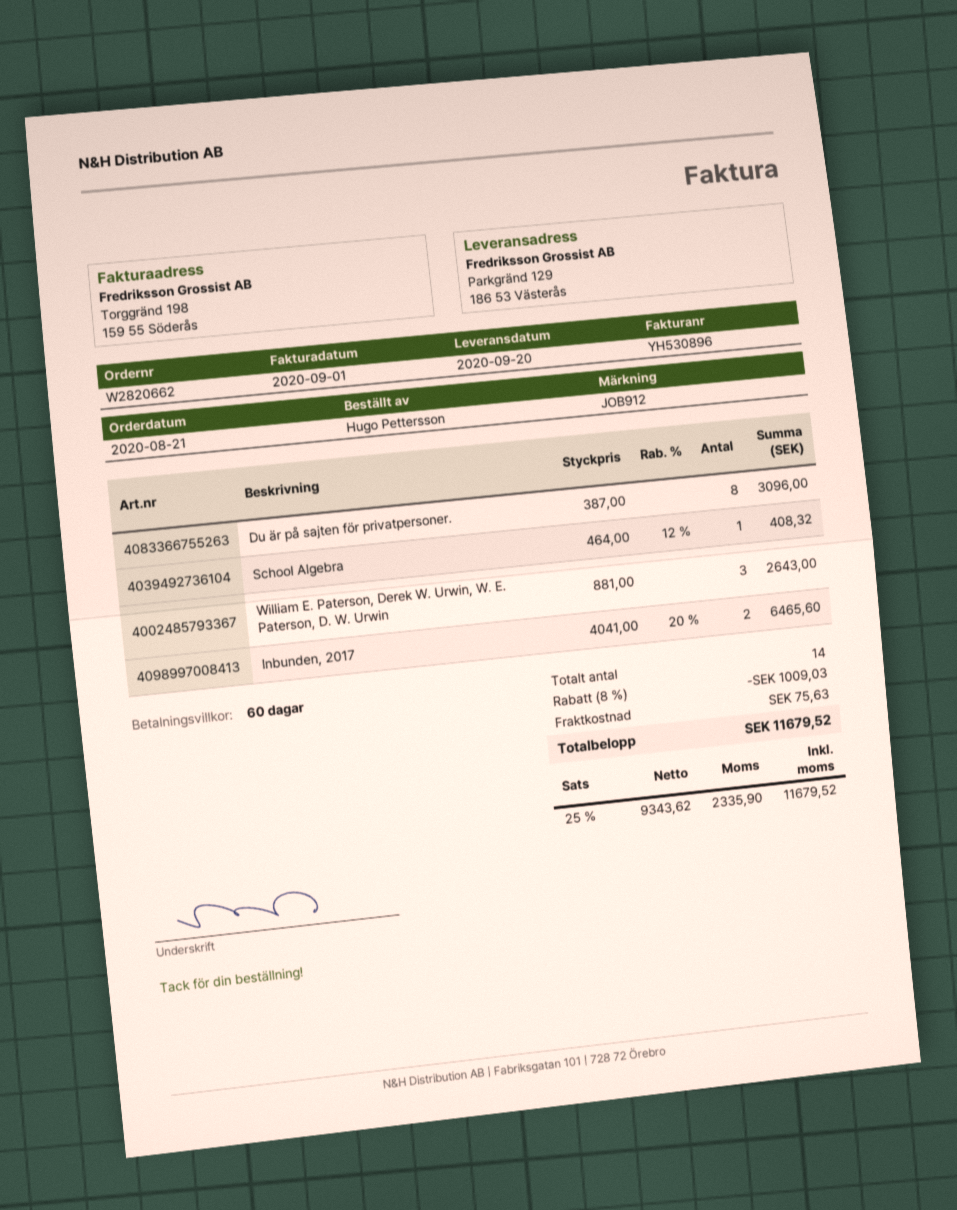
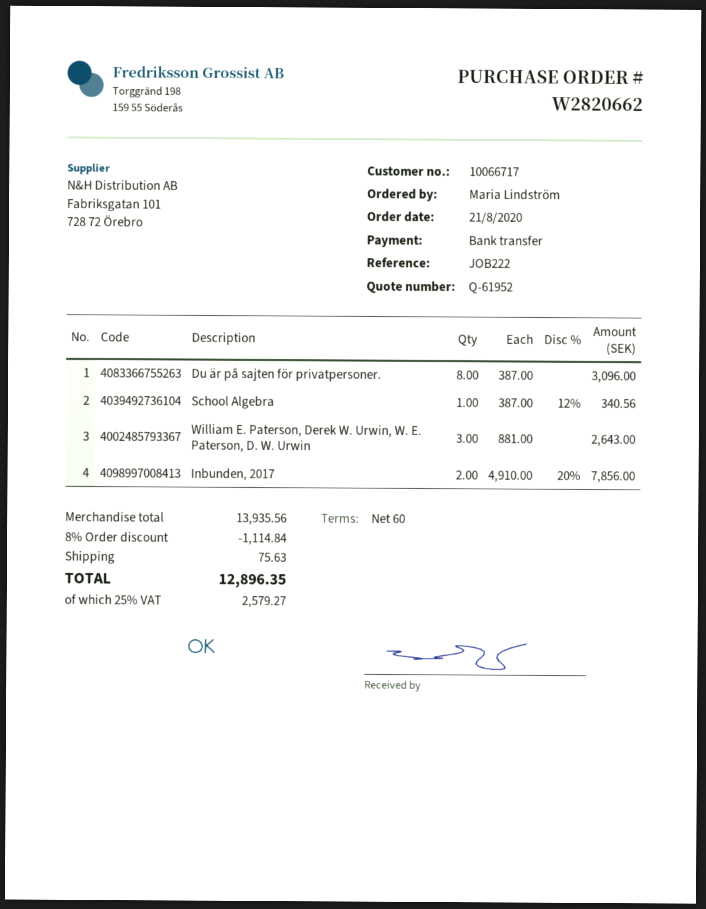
reference: JOB912 -> JOB222
ordered by: Hugo Pettersson -> Maria Lindström
School Algebra: 1 x 464.00 - 12% = 408.32 -> 1 x 387.00 - 12% = 340.56
Inbunden, 2017: 2 x 4041.00 - 20% = 6465.60 -> 2 x 4910.00 - 20% = 7856.00
discount: 8% = 1009.03 -> 8% = 1114.84
tax: 25% = 2335.90 -> 25% = 2579.27
total: 11679.52 -> 12896.35

